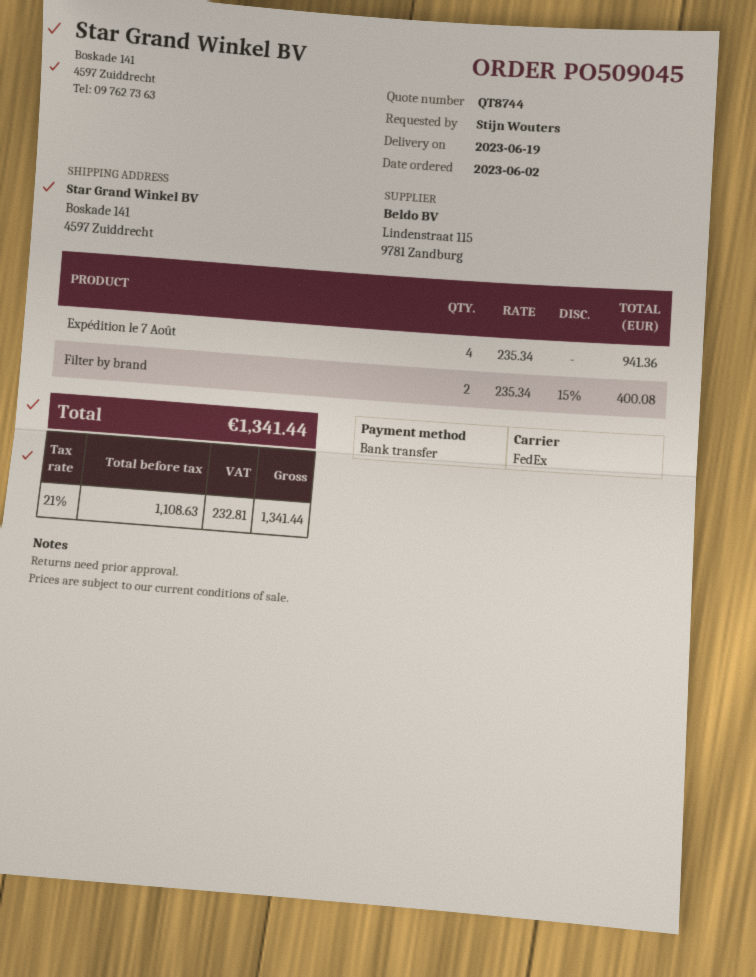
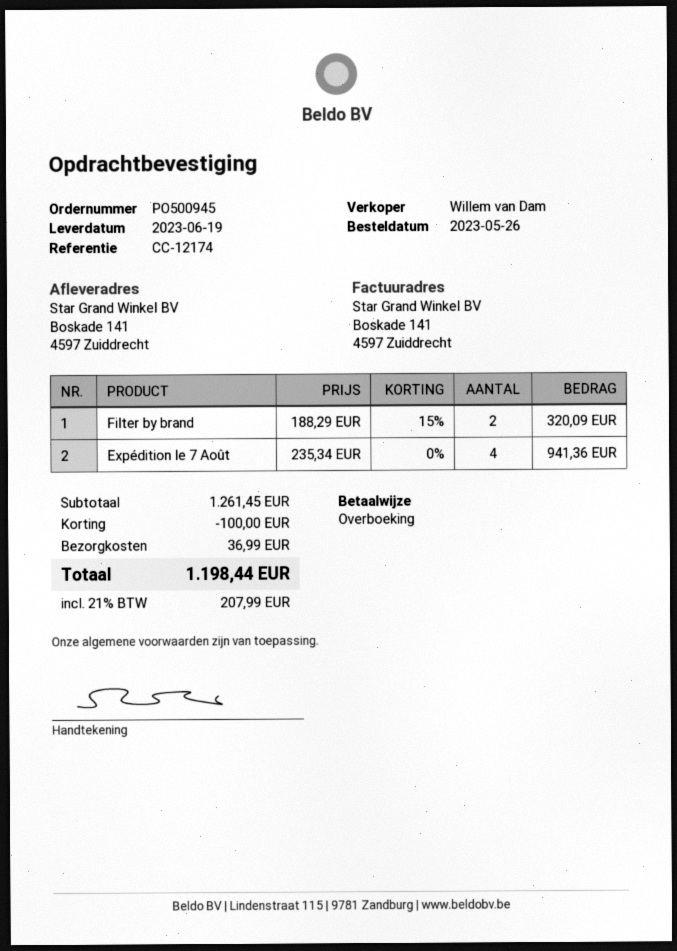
order number: PO509045 -> PO500945
order date: 2023-06-02 -> 2023-05-26
Filter by brand: 2 x 235.34 - 15% = 400.08 -> 2 x 188.29 - 15% = 320.09
discount: none -> 100.00
shipping: none -> 36.99
tax: 21% = 232.81 -> 21% = 207.99
total: 1341.44 -> 1198.44

